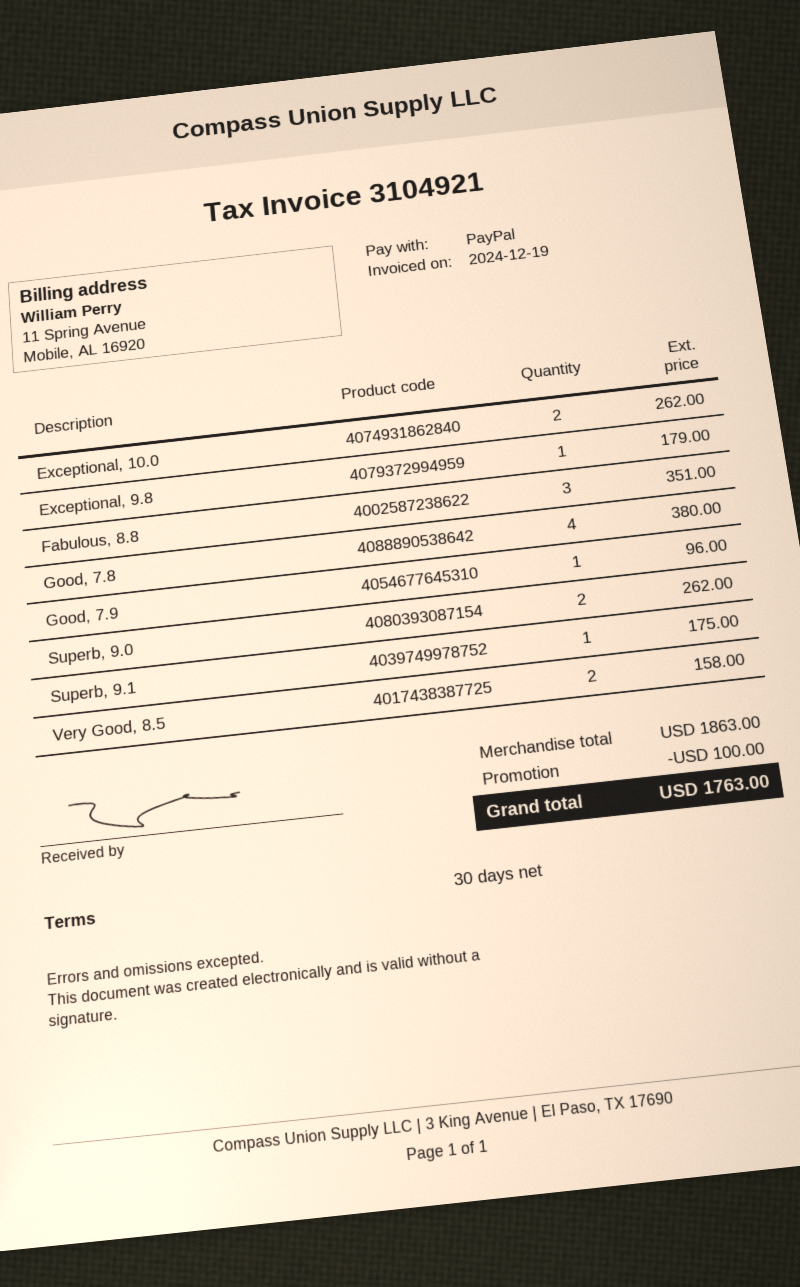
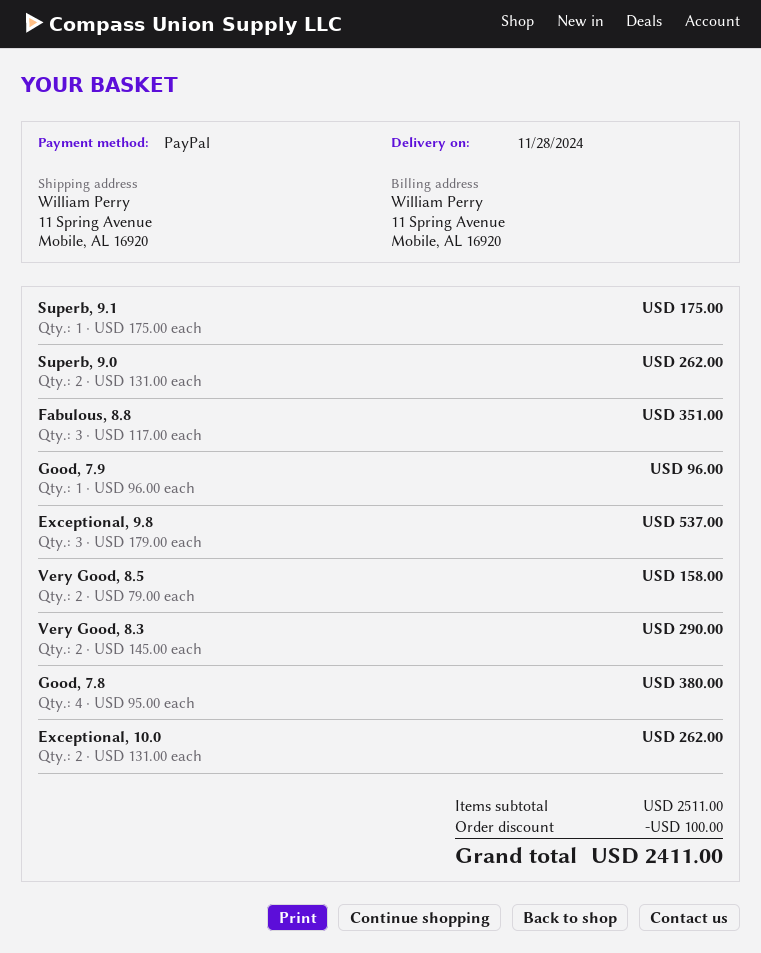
Exceptional, 9.8: 1 for 179.00 -> 3 for 537.00
Very Good, 8.3: none -> 2 for 290.00
subtotal: 1863.00 -> 2511.00
total: 1763.00 -> 2411.00

